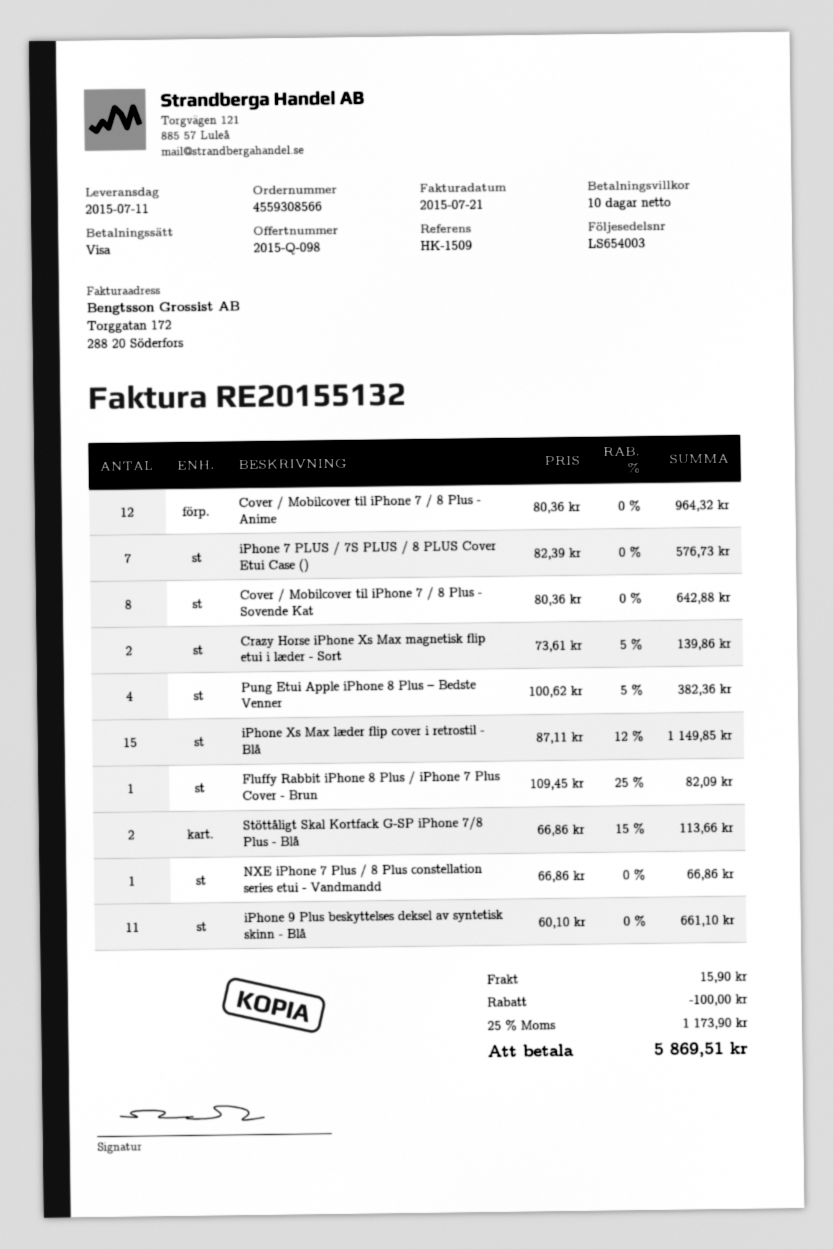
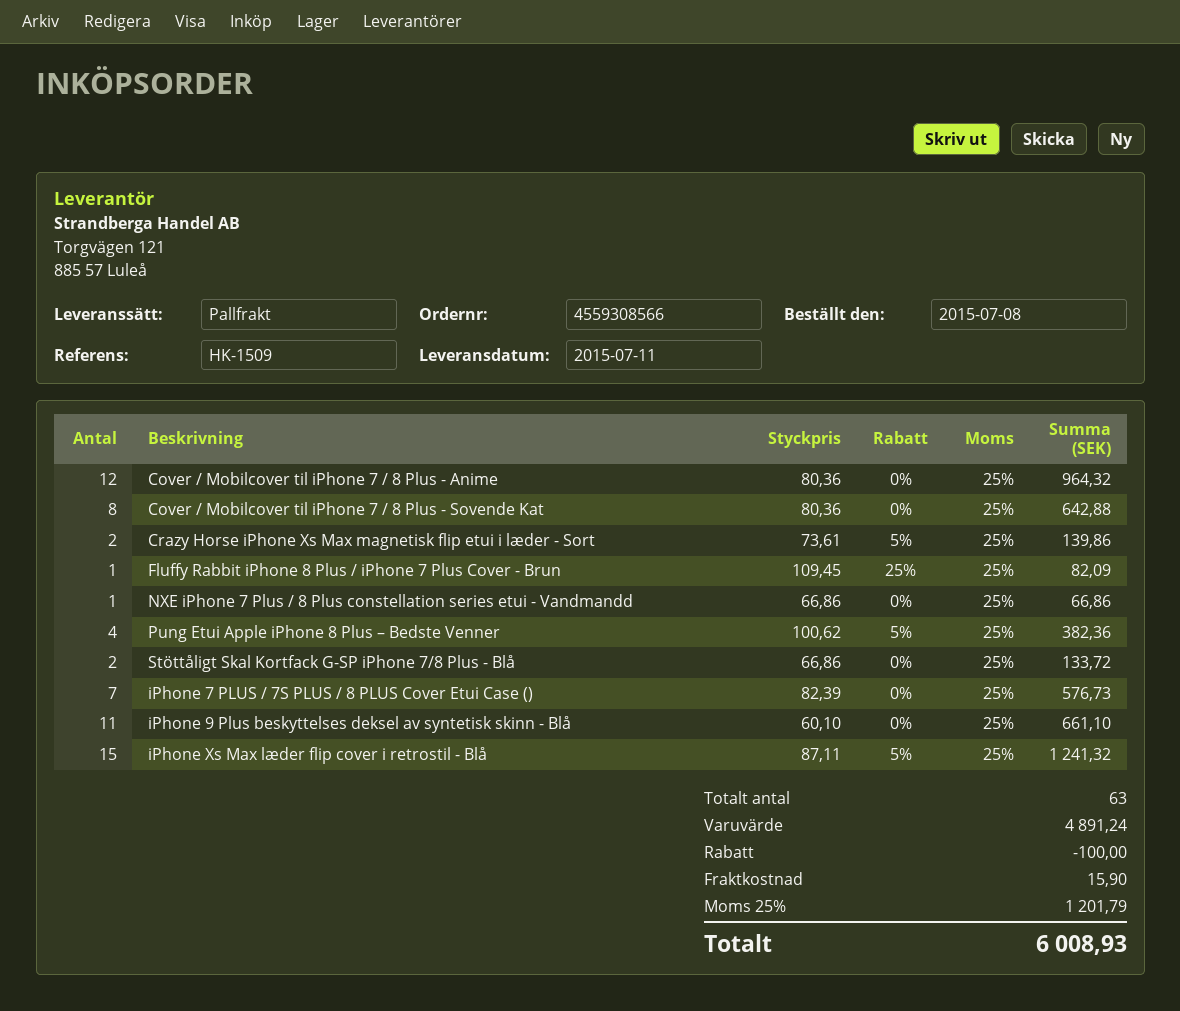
iPhone Xs Max læder flip cover i retrostil - Blå: 15 x 87.11 - 12% = 1149.85 -> 15 x 87.11 - 5% = 1241.32
Stöttåligt Skal Kortfack G-SP iPhone 7/8 Plus - Blå: 2 x 66.86 - 15% = 113.66 -> 2 x 66.86 = 133.72
tax: 25% = 1173.90 -> 25% = 1201.79
total: 5869.51 -> 6008.93

